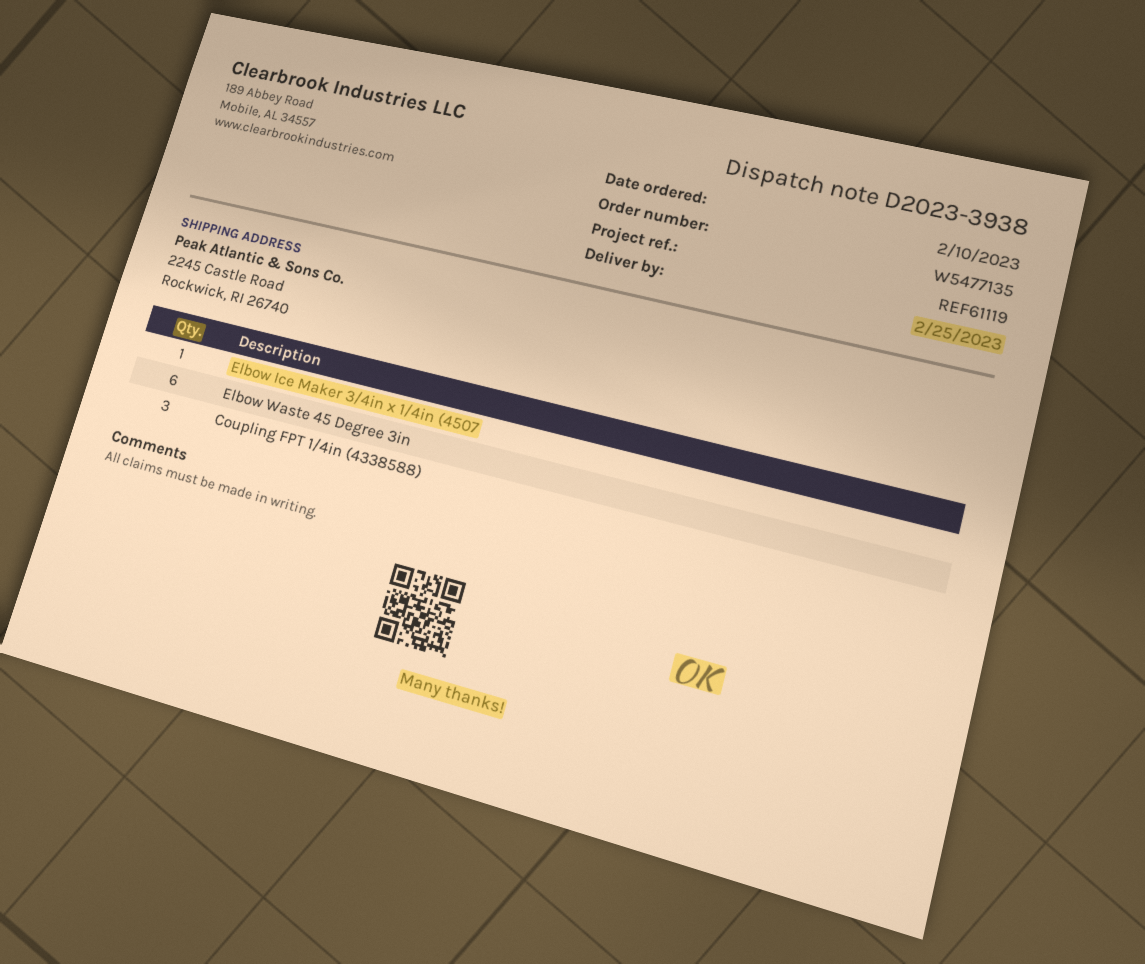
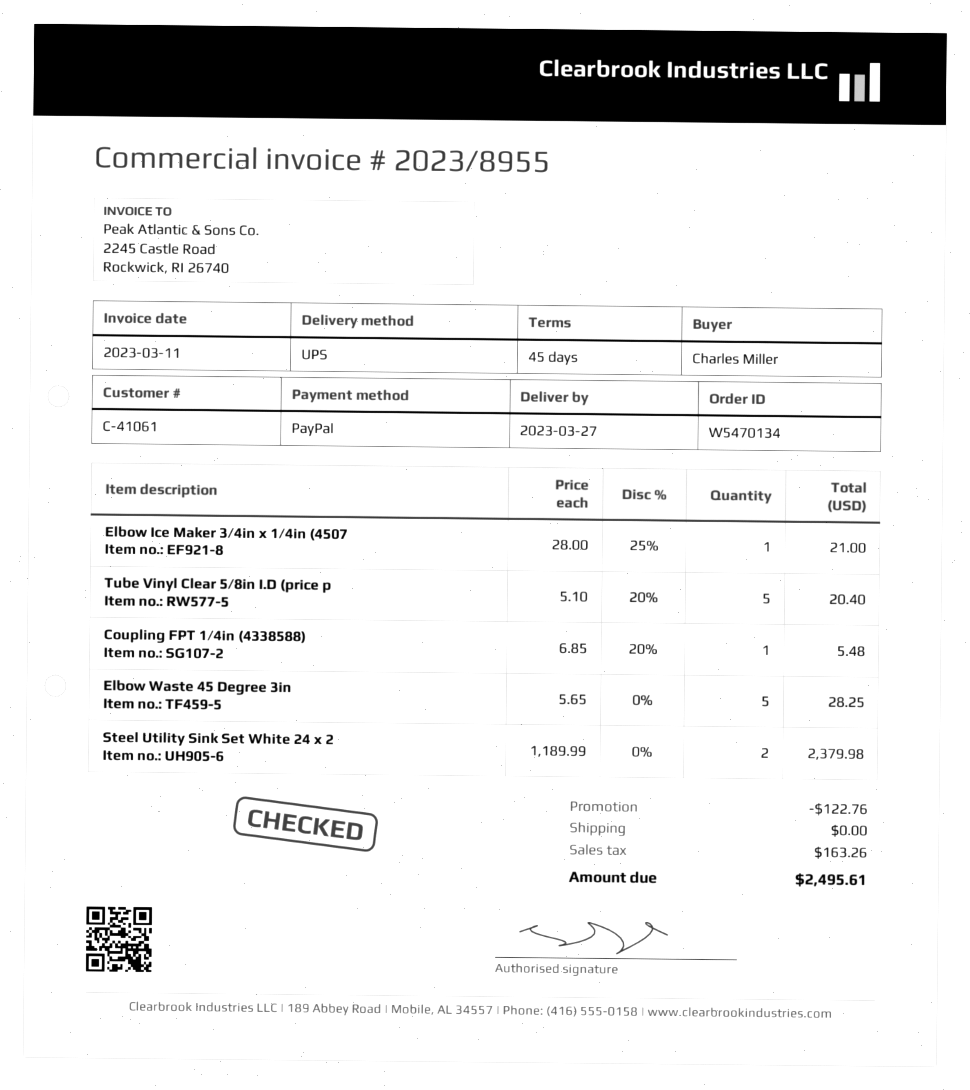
order number: W5477135 -> W5470134
delivery date: 2023-02-25 -> 2023-03-27
Elbow Waste 45 Degree 3in: 6 -> 5
Coupling FPT 1/4in (4338588): 3 -> 1
Tube Vinyl Clear 5/8in I.D (price p: none -> 5
Steel Utility Sink Set White 24 x 2: none -> 2

